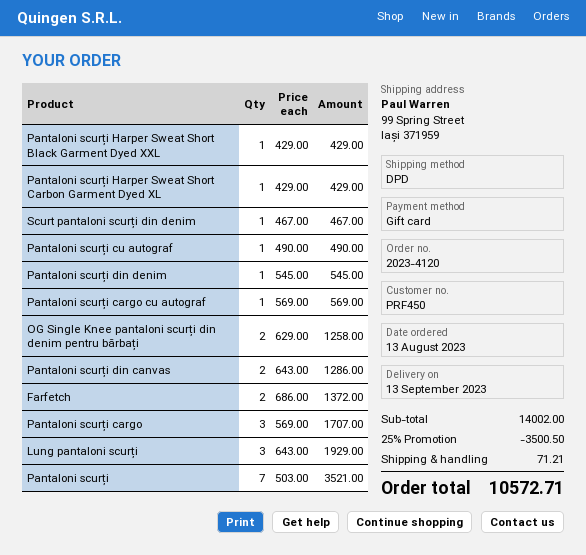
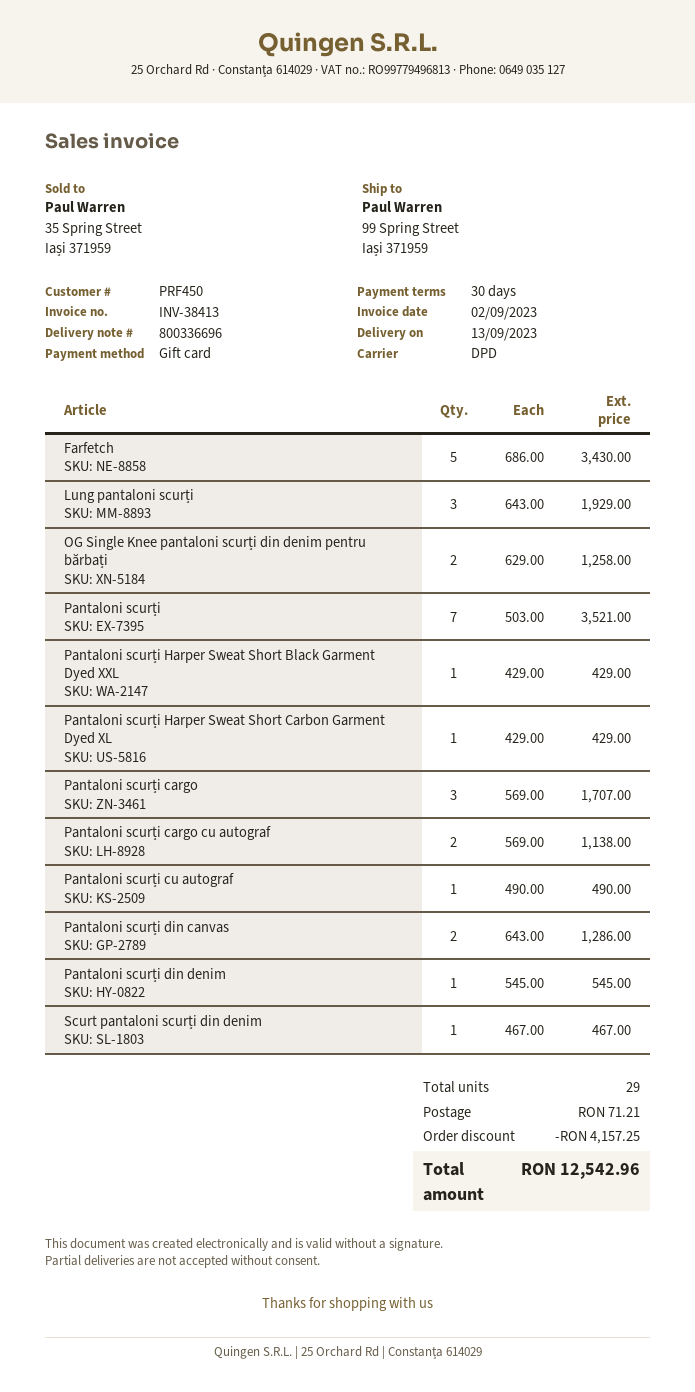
Pantaloni scurți cargo cu autograf: 1 x 569.00 = 569.00 -> 2 x 569.00 = 1138.00
Farfetch: 2 x 686.00 = 1372.00 -> 5 x 686.00 = 3430.00
discount: 3500.50 -> 4157.25
total: 10572.71 -> 12542.96

